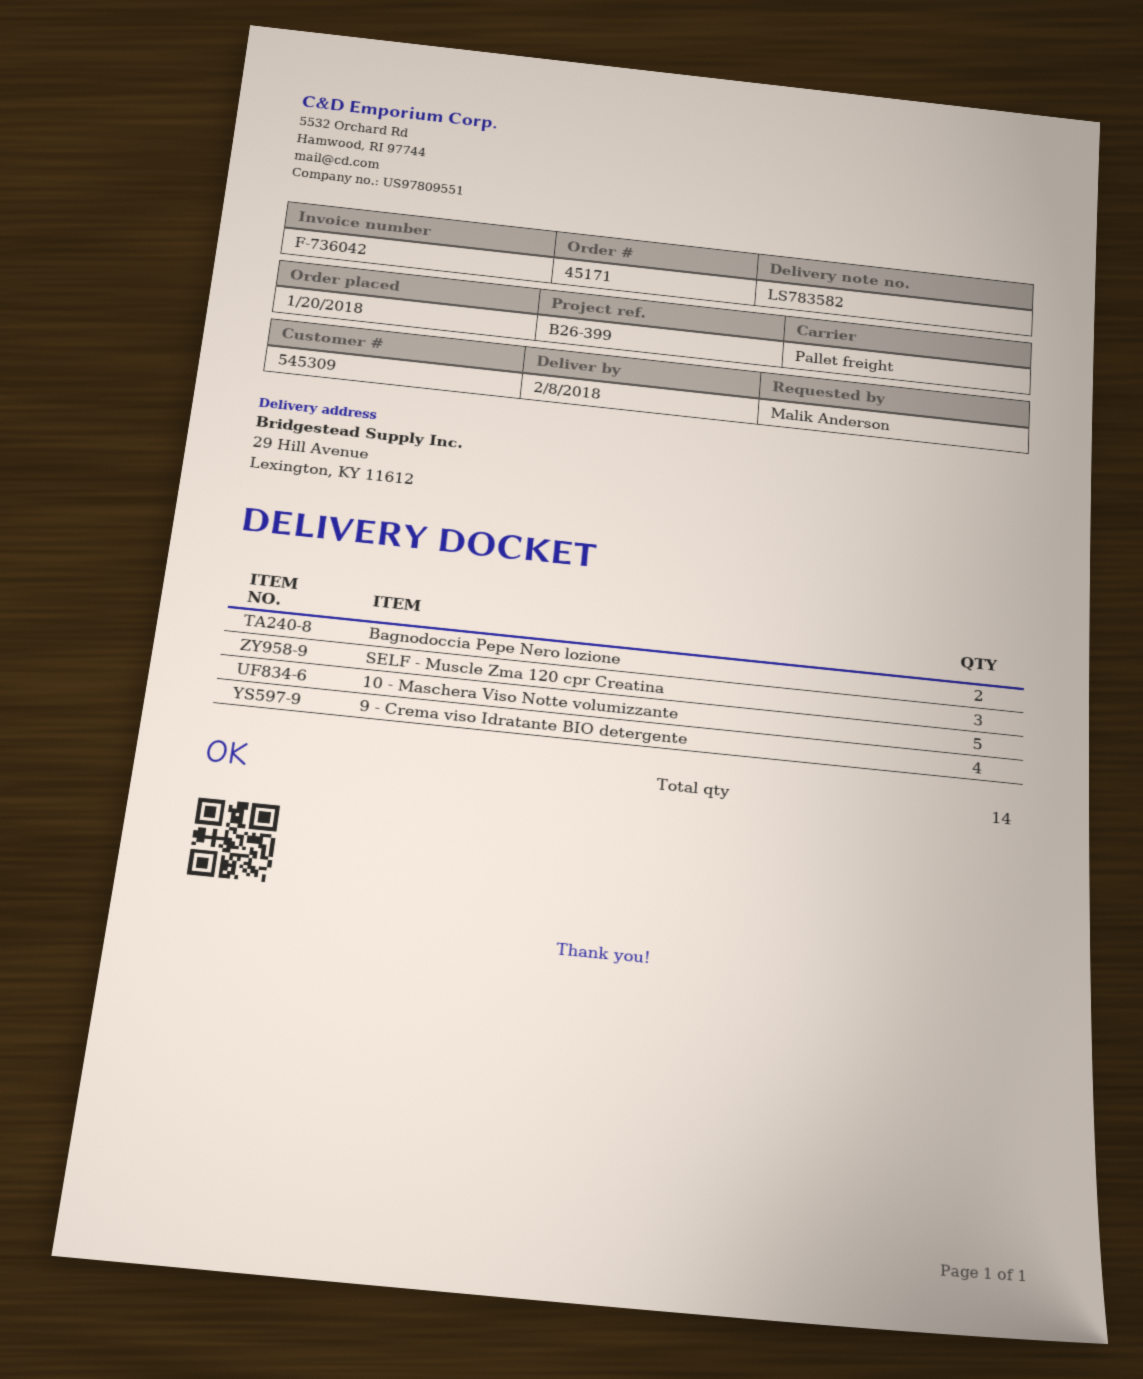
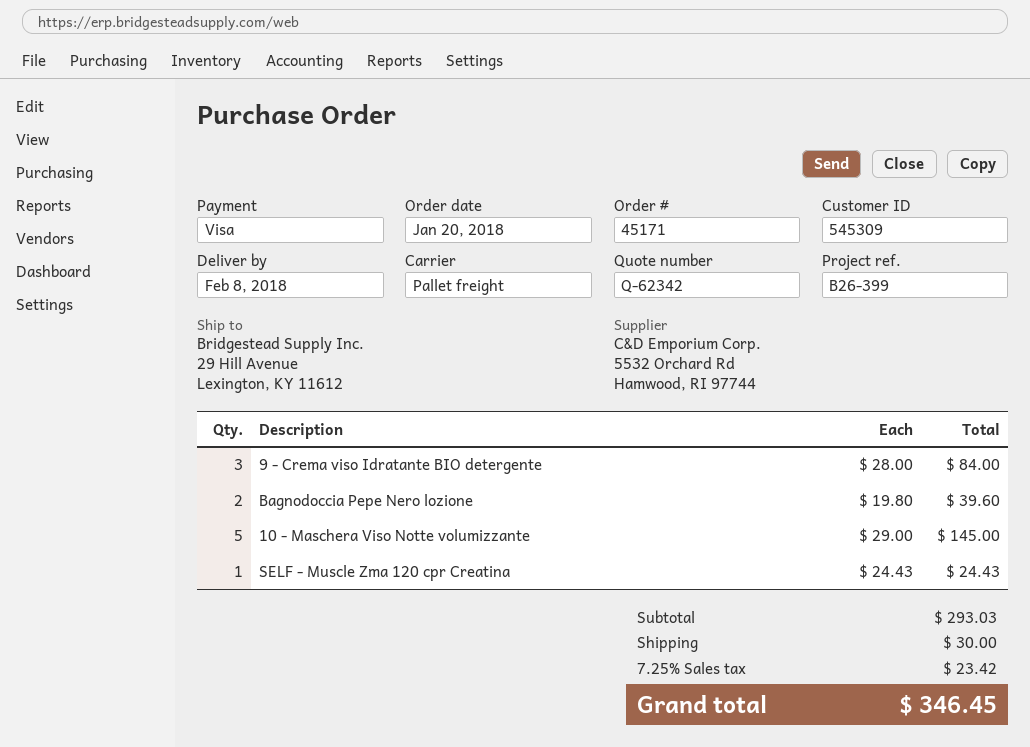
SELF - Muscle Zma 120 cpr Creatina: 3 -> 1
9 - Crema viso Idratante BIO detergente: 4 -> 3

